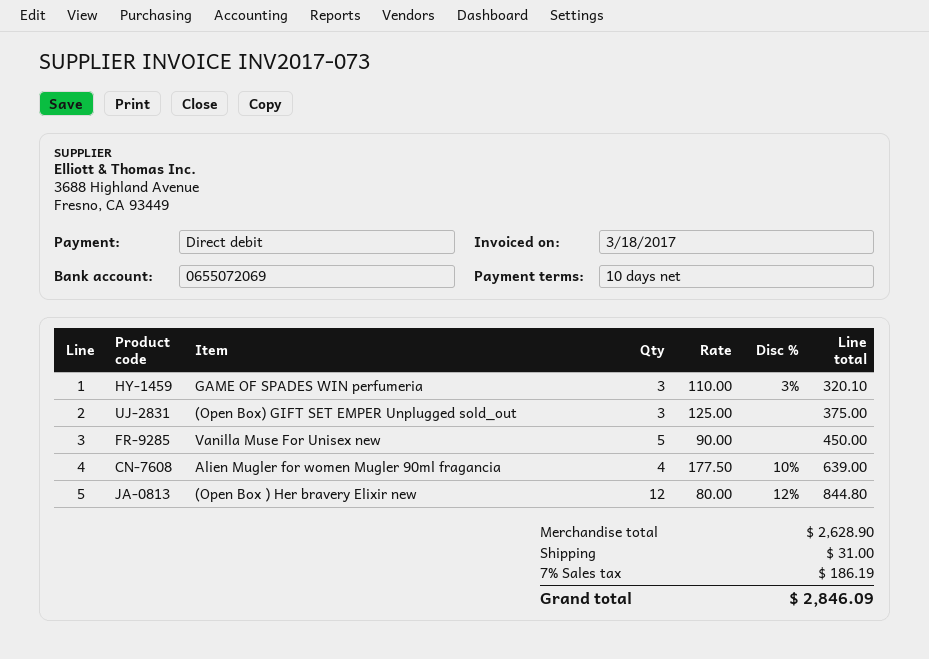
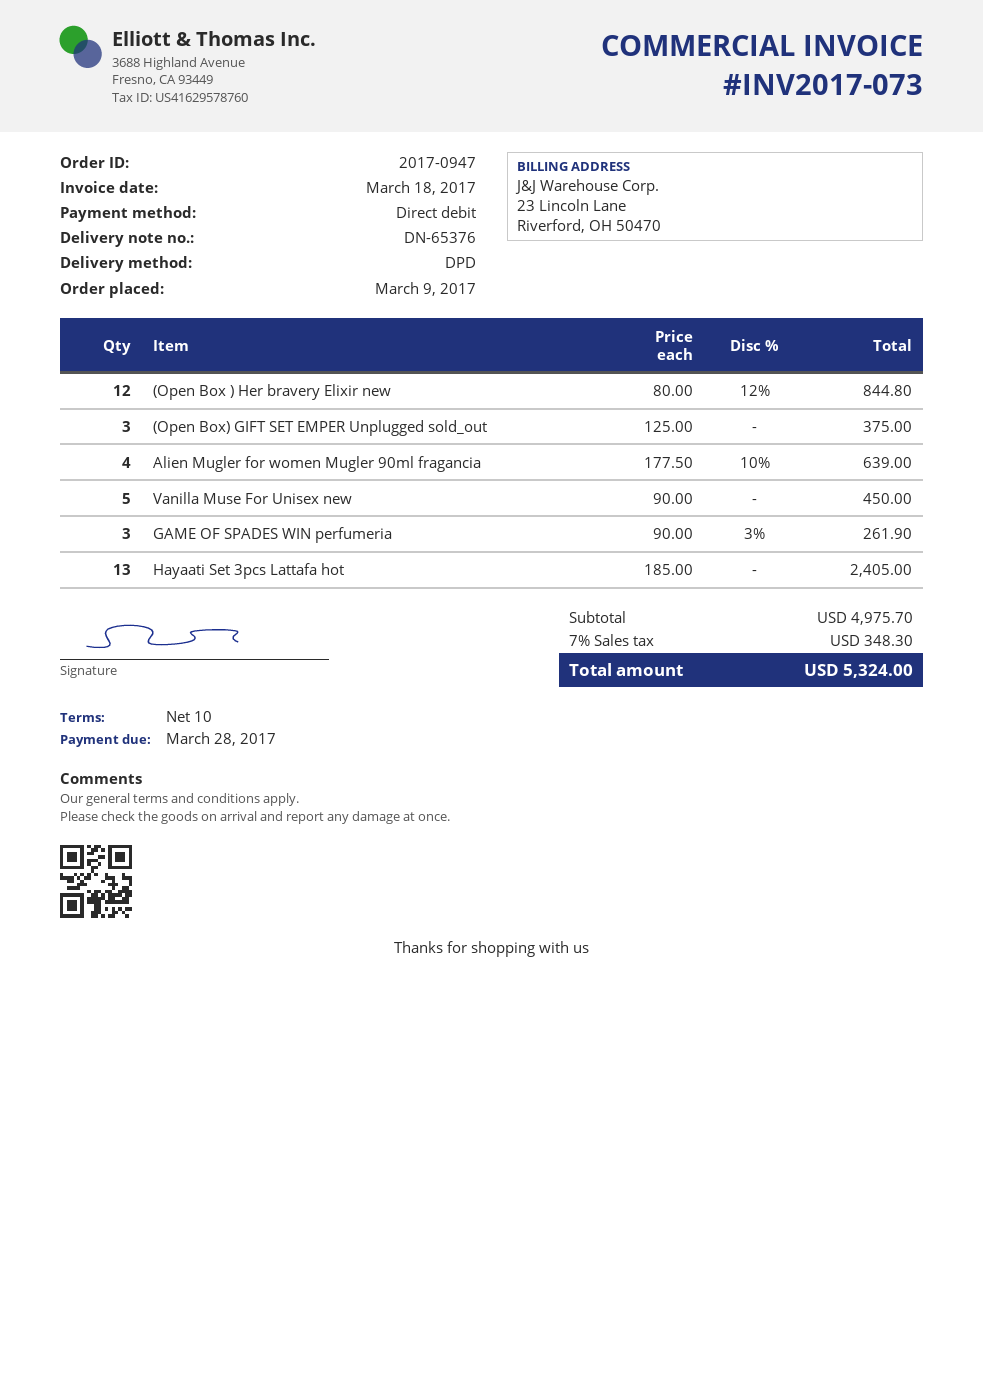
GAME OF SPADES WIN perfumeria: 3 x 110.00 - 3% = 320.10 -> 3 x 90.00 - 3% = 261.90
Hayaati Set 3pcs Lattafa hot: none -> 13 x 185.00 = 2405.00
subtotal: 2628.90 -> 4975.70
shipping: 31.00 -> none
tax: 7% = 186.19 -> 7% = 348.30
total: 2846.09 -> 5324.00

